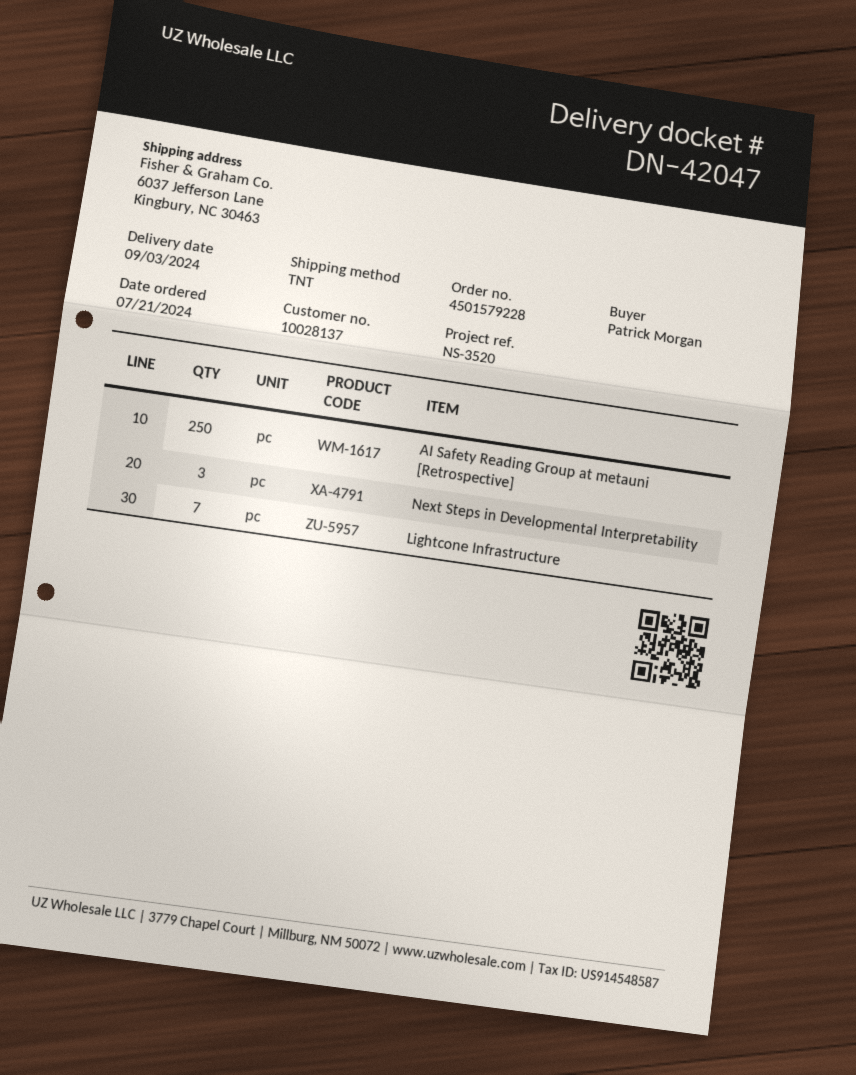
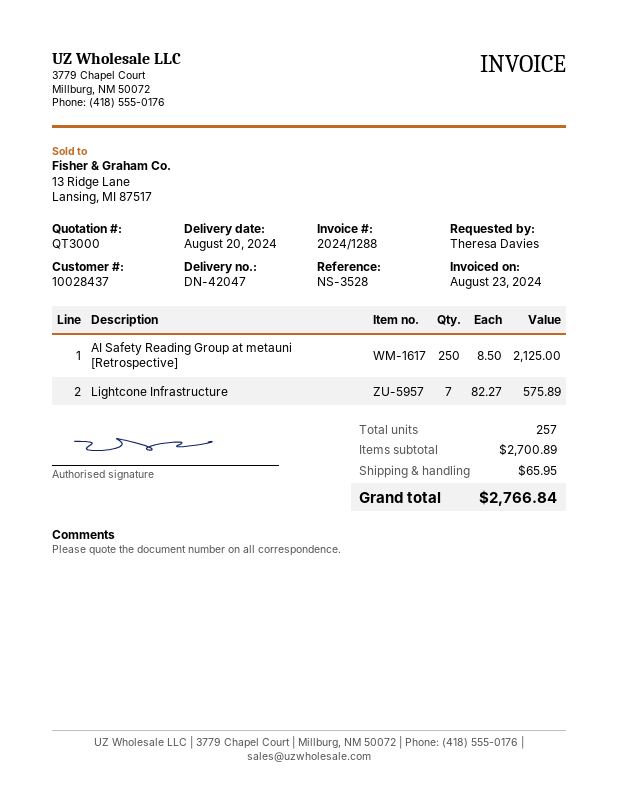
delivery date: 2024-09-03 -> 2024-08-20
customer number: 10028137 -> 10028437
reference: NS-3520 -> NS-3528
ordered by: Patrick Morgan -> Theresa Davies
Next Steps in Developmental Interpretability: 3 -> none

